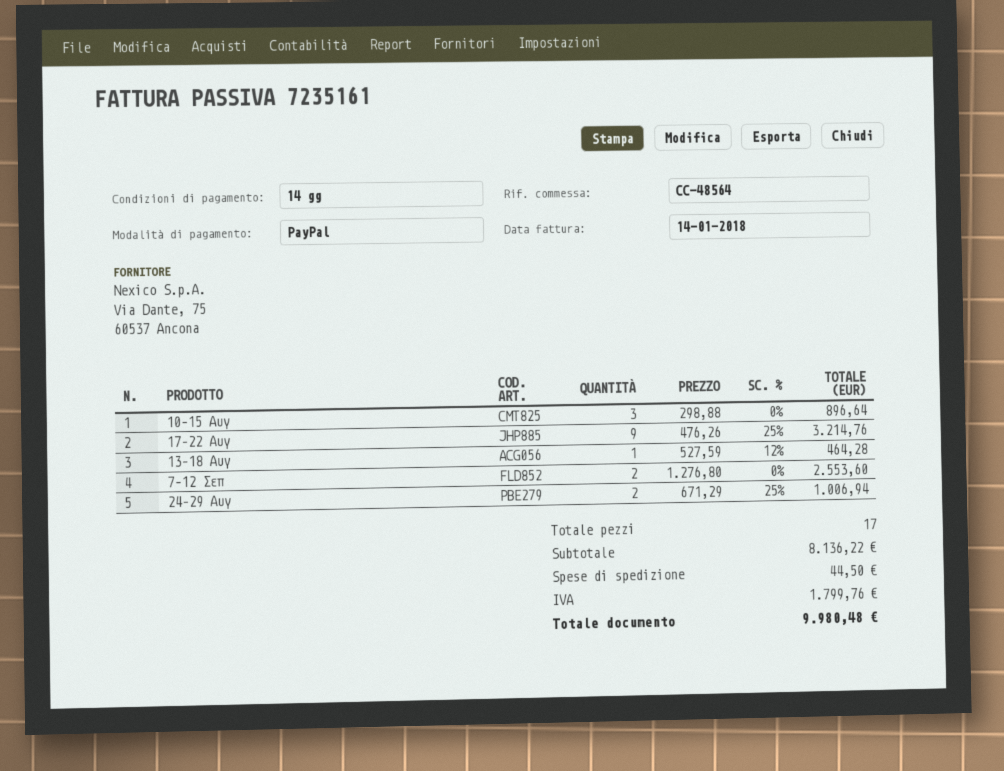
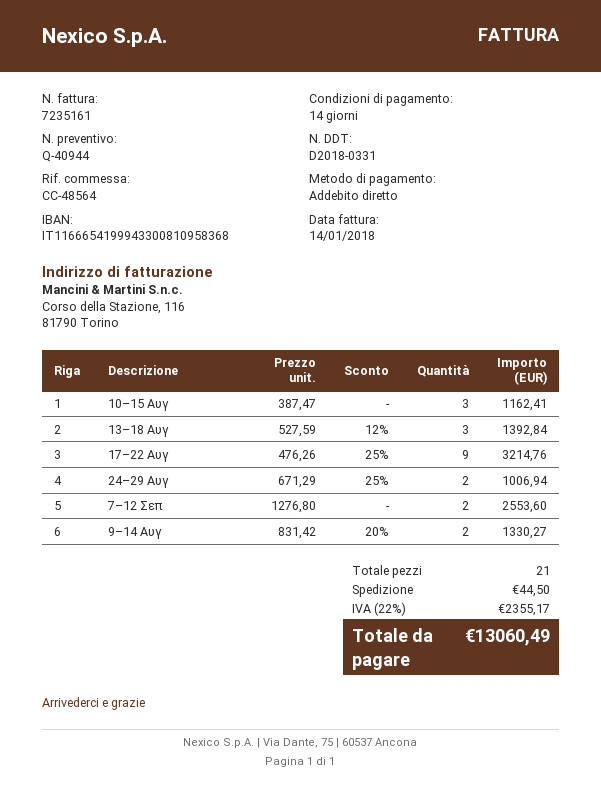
payment method: PayPal -> direct debit
10–15 Αυγ: 3 x 298.88 = 896.64 -> 3 x 387.47 = 1162.41
13–18 Αυγ: 1 x 527.59 - 12% = 464.28 -> 3 x 527.59 - 12% = 1392.84
9–14 Αυγ: none -> 2 x 831.42 - 20% = 1330.27
total quantity: 17 -> 21
tax: 1799.76 -> 2355.17
total: 9980.48 -> 13060.49

